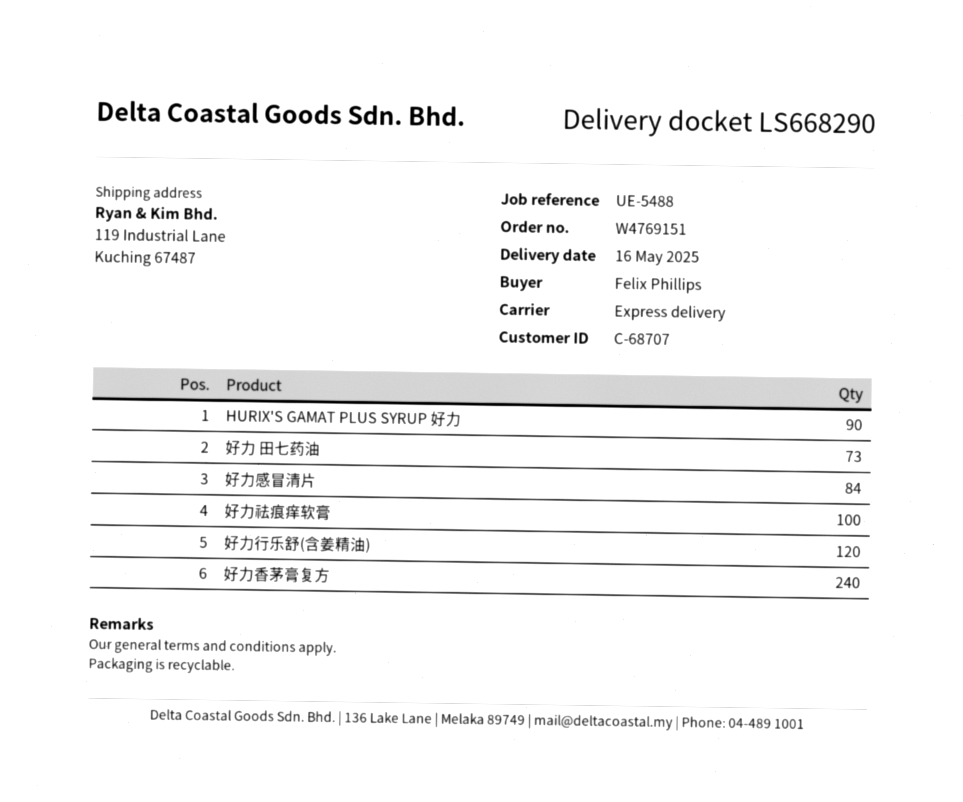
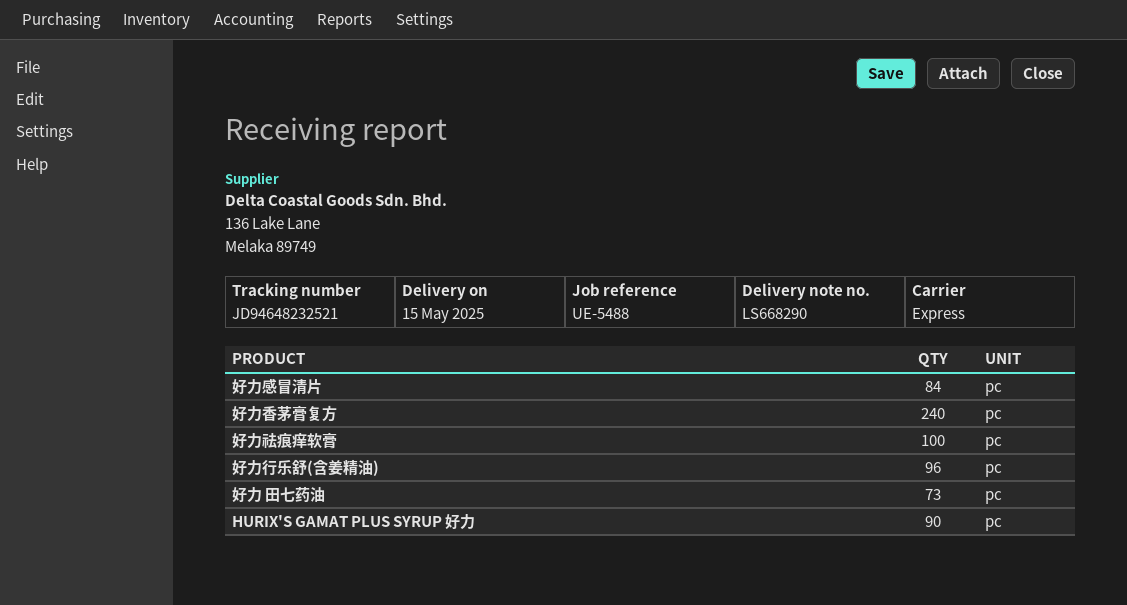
delivery date: 2025-05-16 -> 2025-05-15
好力行乐舒(含姜精油): 120 -> 96

